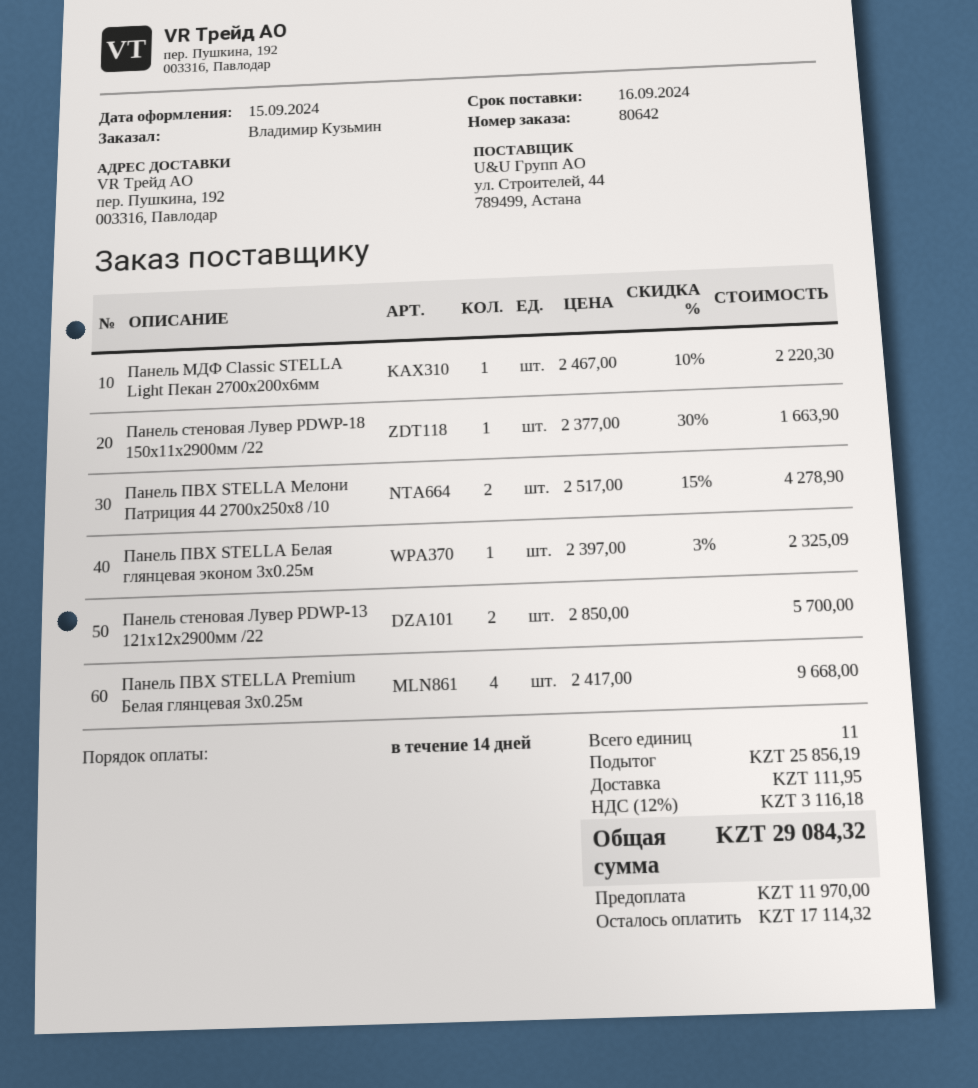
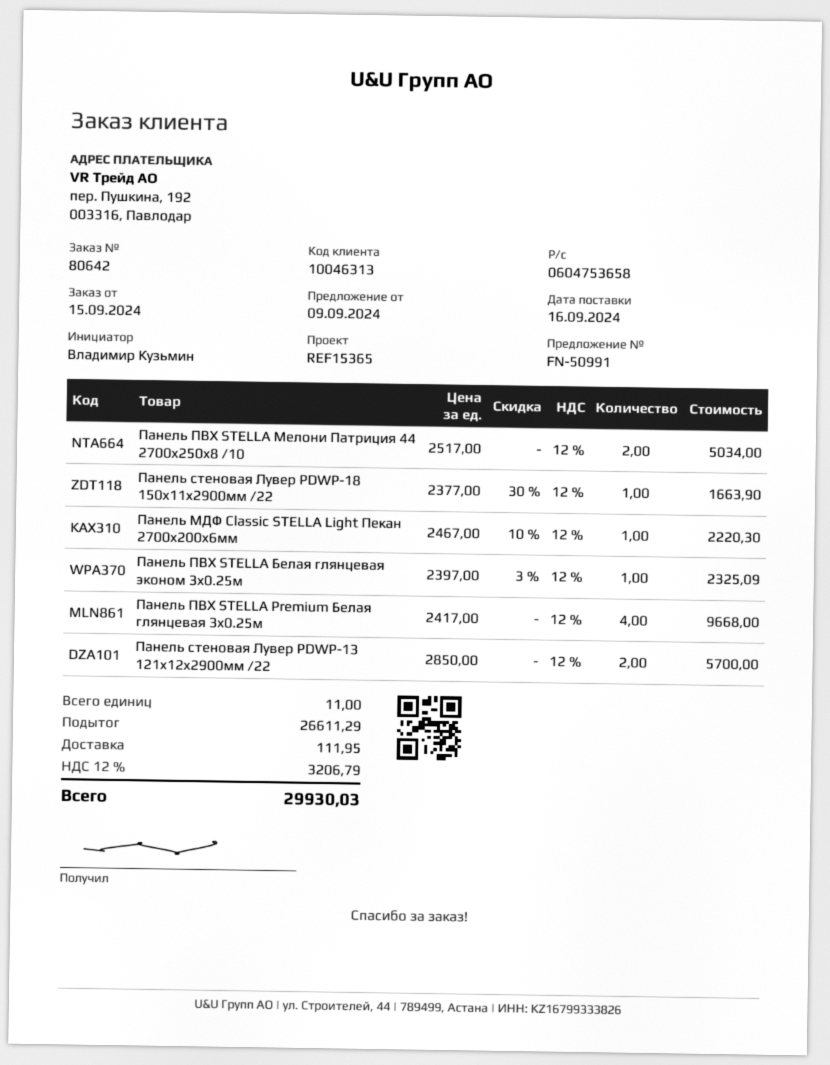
Панель ПВХ STELLA Мелони Патриция 44 2700x250x8 /10: 2 x 2517.00 - 15% = 4278.90 -> 2 x 2517.00 = 5034.00
subtotal: 25856.19 -> 26611.29
tax: 12% = 3116.18 -> 12% = 3206.79
total: 29084.32 -> 29930.03

